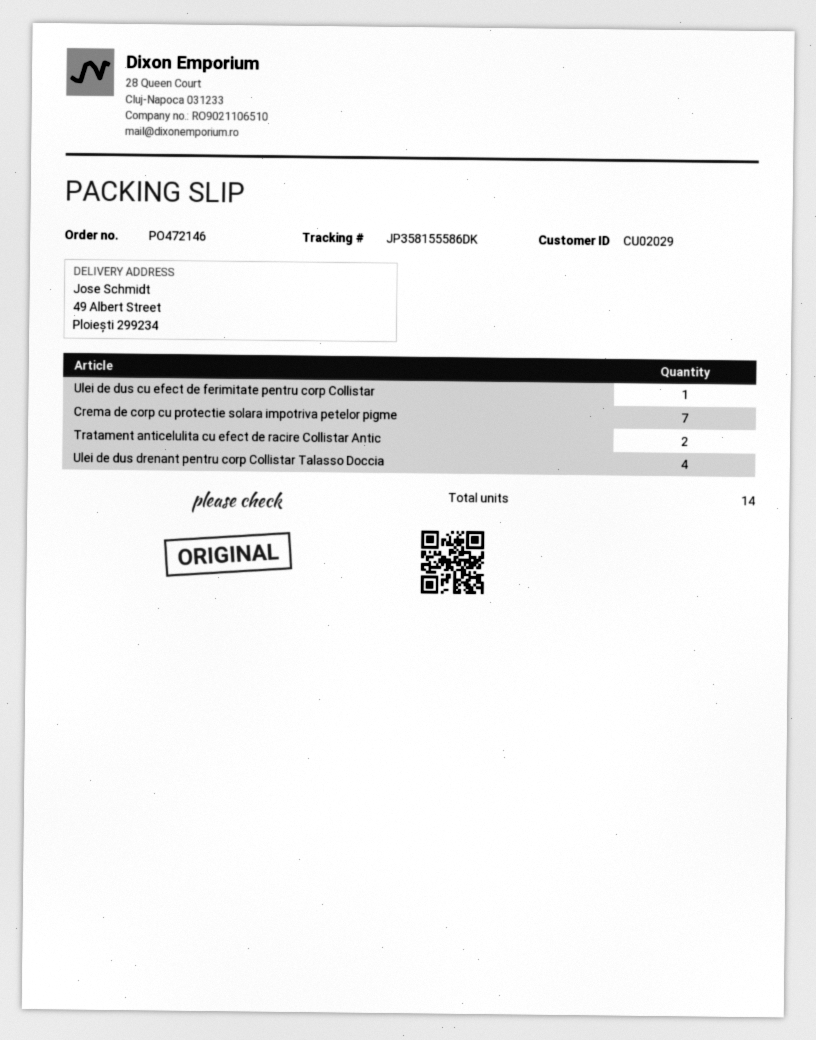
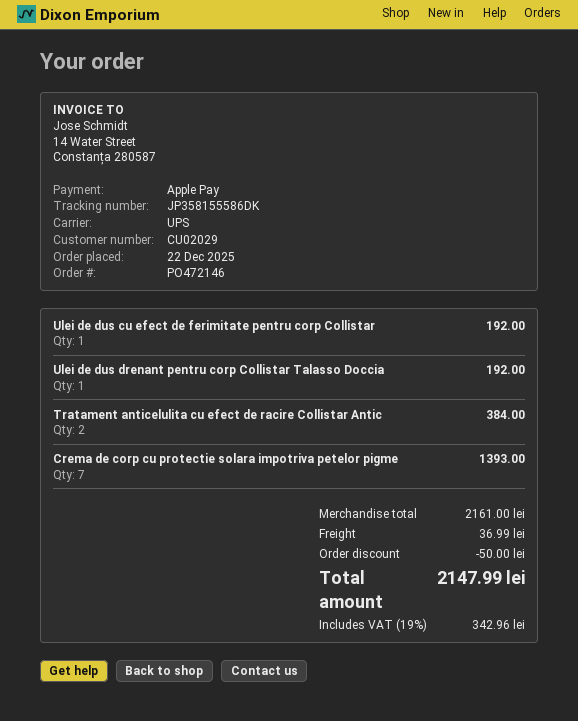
Ulei de dus drenant pentru corp Collistar Talasso Doccia: 4 -> 1

